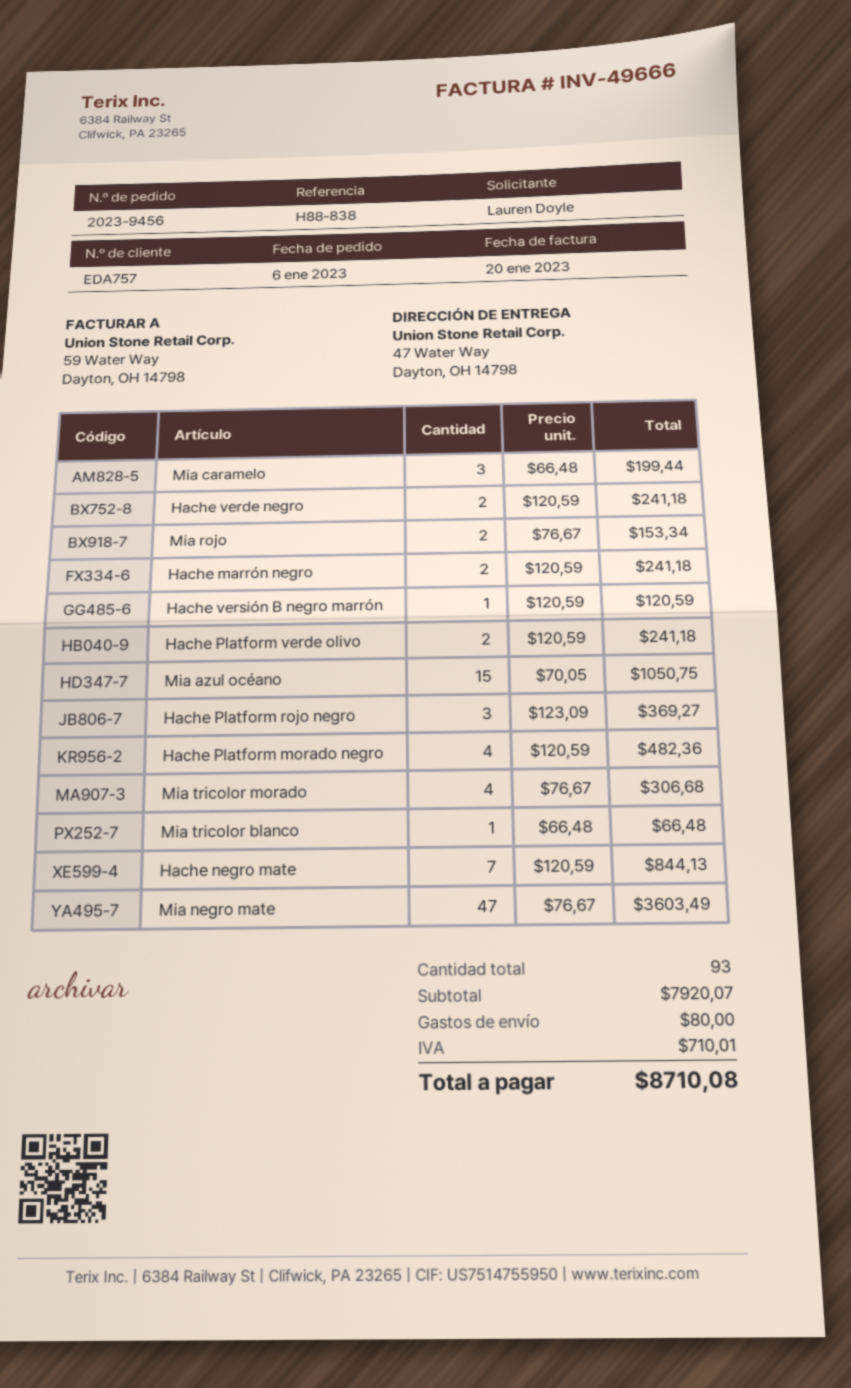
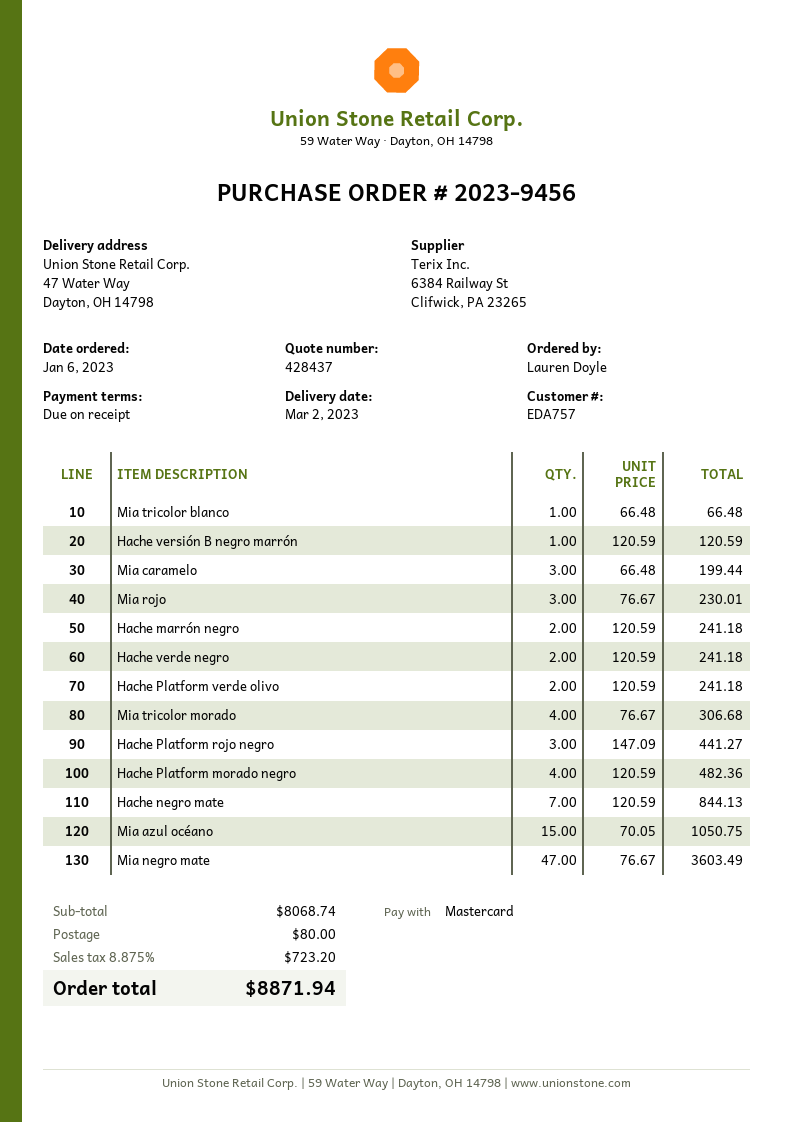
Mia rojo: 2 x 76.67 = 153.34 -> 3 x 76.67 = 230.01
Hache Platform rojo negro: 3 x 123.09 = 369.27 -> 3 x 147.09 = 441.27
subtotal: 7920.07 -> 8068.74
tax: 710.01 -> 723.20
total: 8710.08 -> 8871.94

